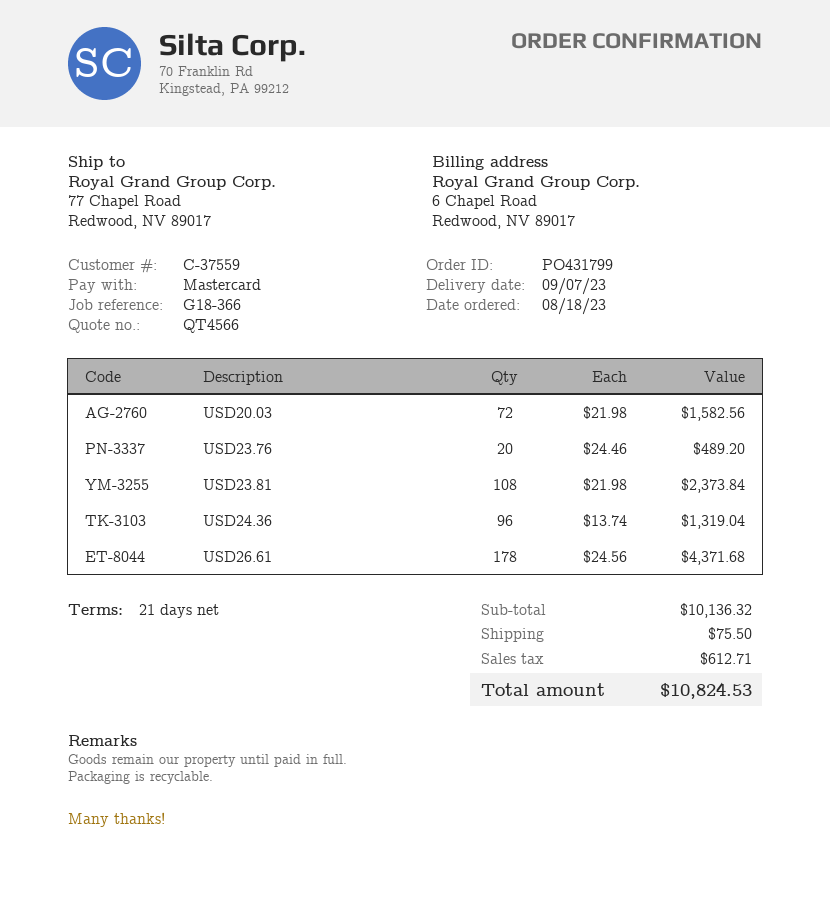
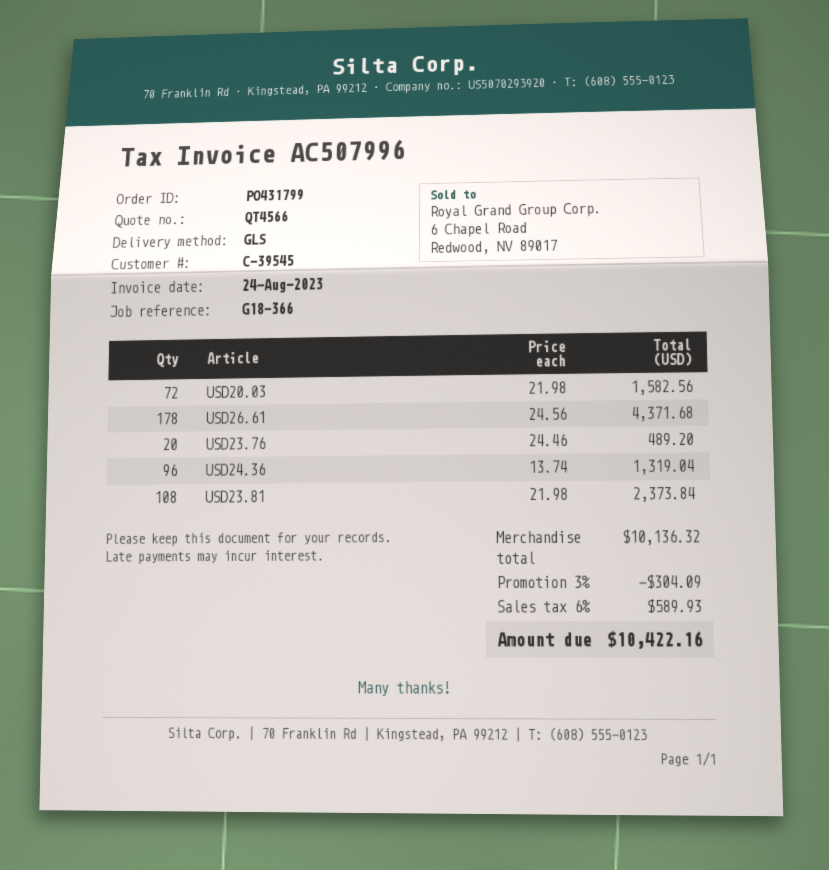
customer number: C-37559 -> C-39545
discount: none -> 3% = 304.09
shipping: 75.50 -> none
tax: 612.71 -> 589.93
total: 10824.53 -> 10422.16

